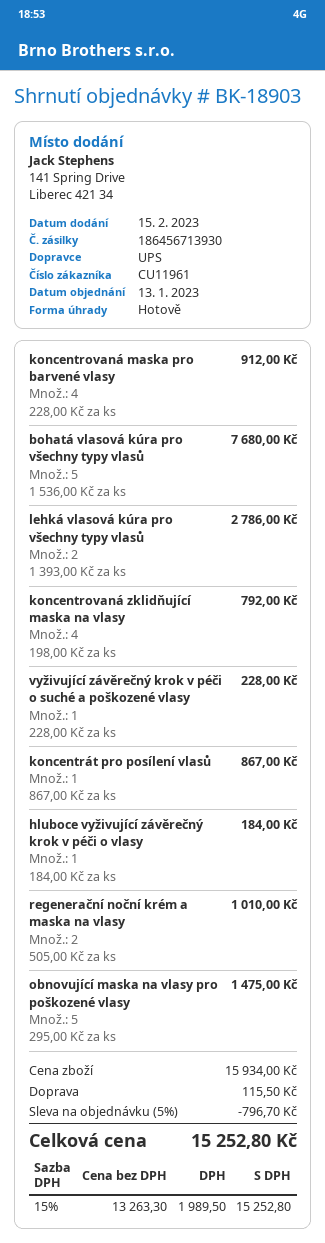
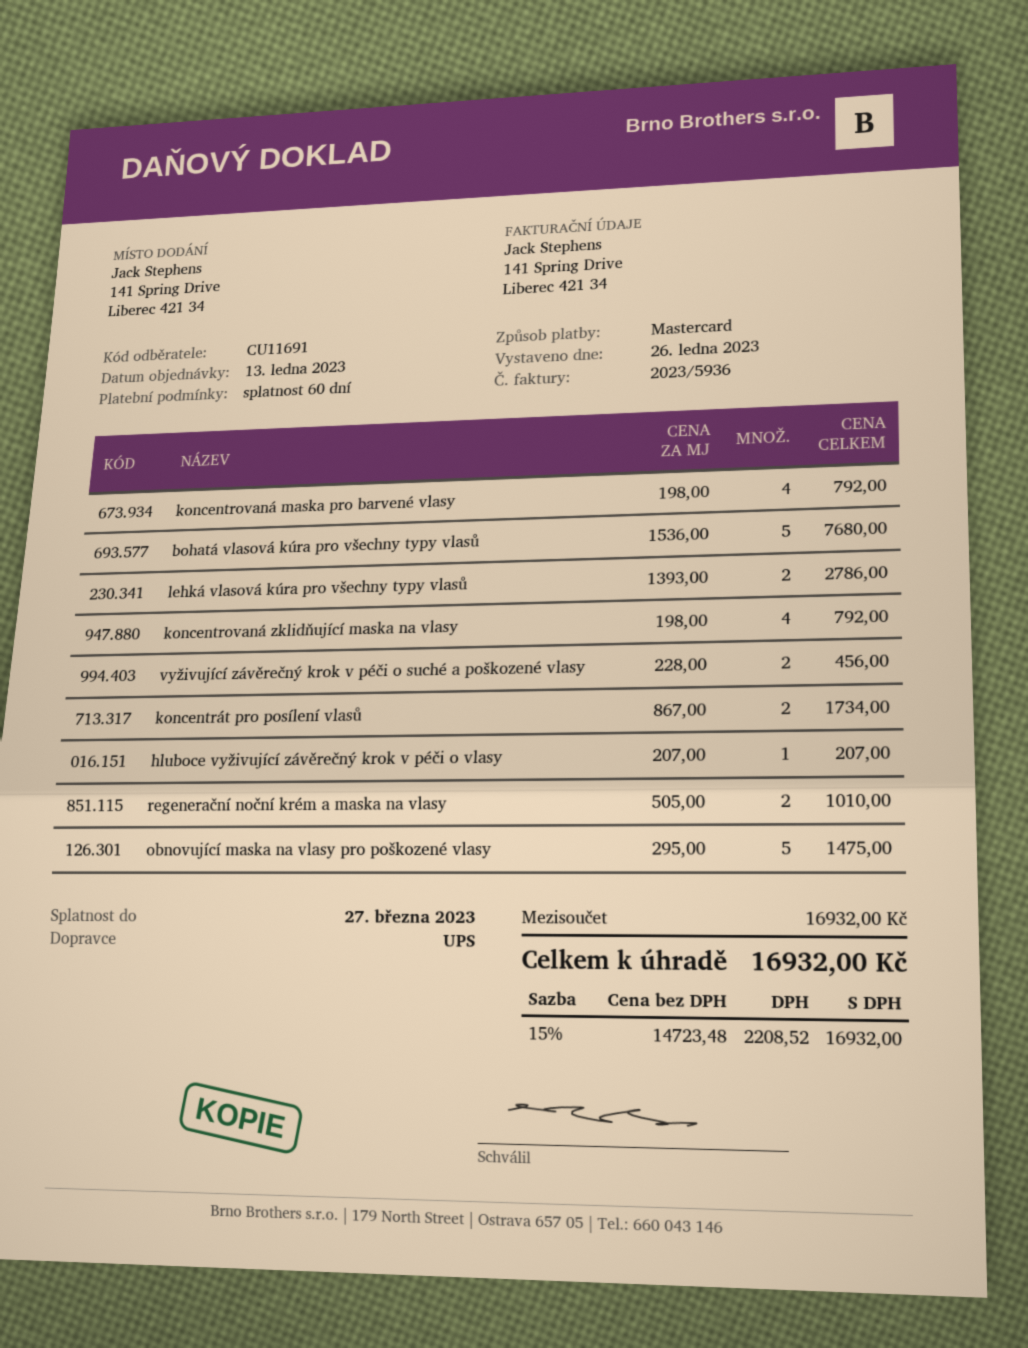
customer number: CU11961 -> CU11691
payment method: cash -> Mastercard
koncentrovaná maska pro barvené vlasy: 4 x 228.00 = 912.00 -> 4 x 198.00 = 792.00
vyživující závěrečný krok v péči o suché a poškozené vlasy: 1 x 228.00 = 228.00 -> 2 x 228.00 = 456.00
koncentrát pro posílení vlasů: 1 x 867.00 = 867.00 -> 2 x 867.00 = 1734.00
hluboce vyživující závěrečný krok v péči o vlasy: 1 x 184.00 = 184.00 -> 1 x 207.00 = 207.00
subtotal: 15934.00 -> 16932.00
discount: 5% = 796.70 -> none
shipping: 115.50 -> none
net: 13263.30 -> 14723.48
tax: 15% = 1989.50 -> 15% = 2208.52
total: 15252.80 -> 16932.00

